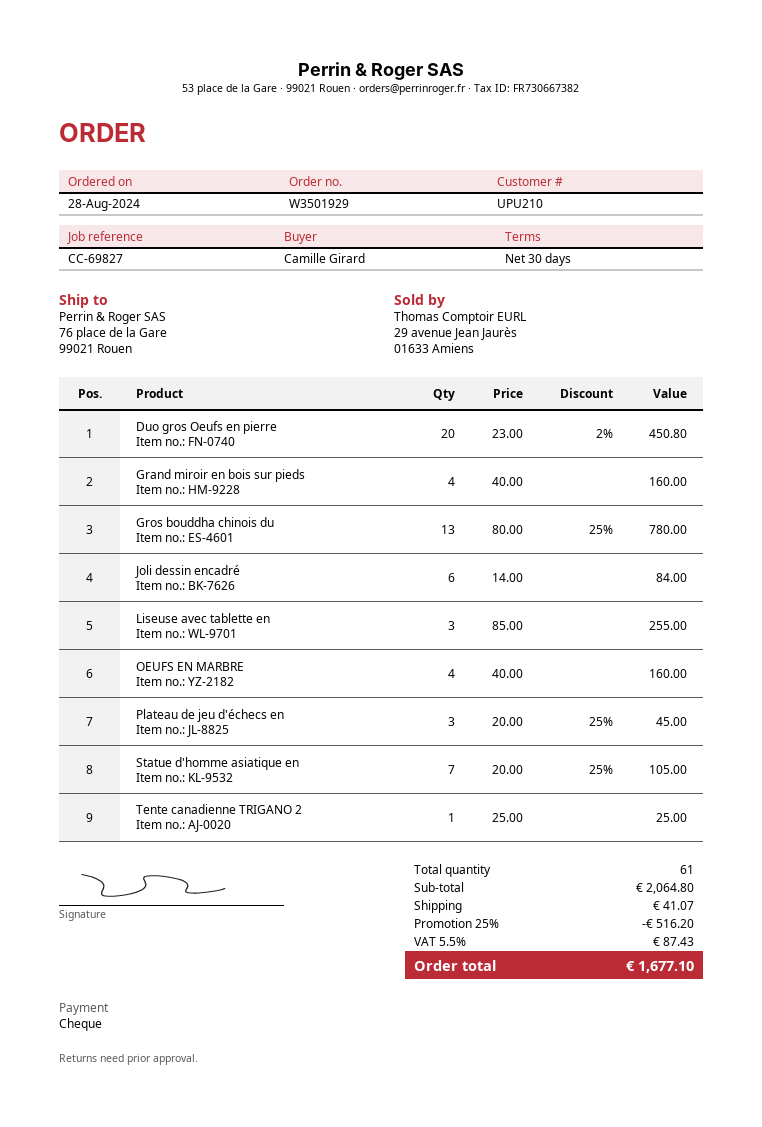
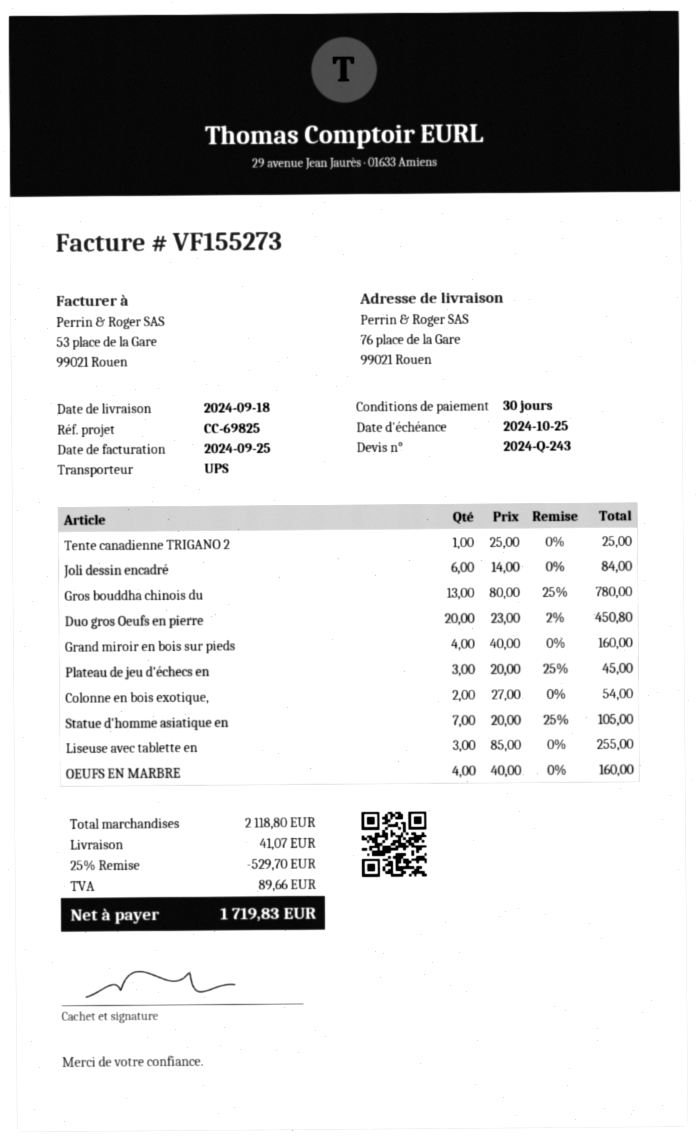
reference: CC-69827 -> CC-69825
Colonne en bois exotique,: none -> 2 x 27.00 = 54.00
subtotal: 2064.80 -> 2118.80
discount: 25% = 516.20 -> 25% = 529.70
tax: 87.43 -> 89.66
total: 1677.10 -> 1719.83

